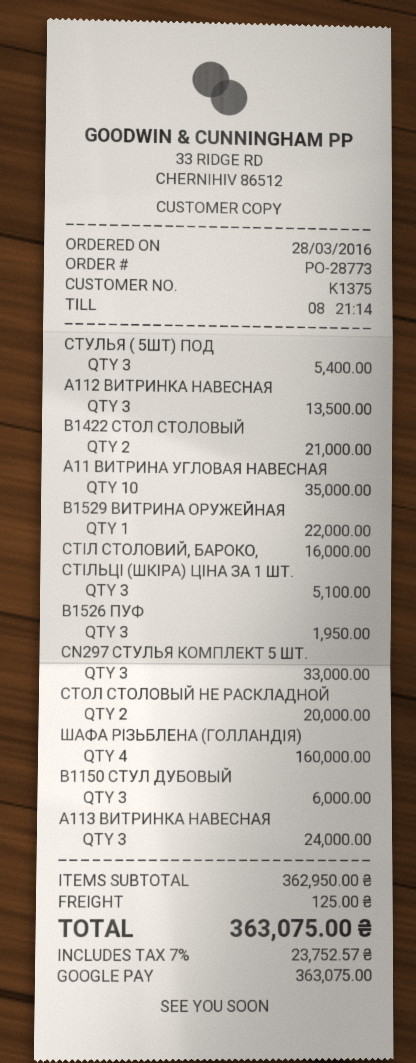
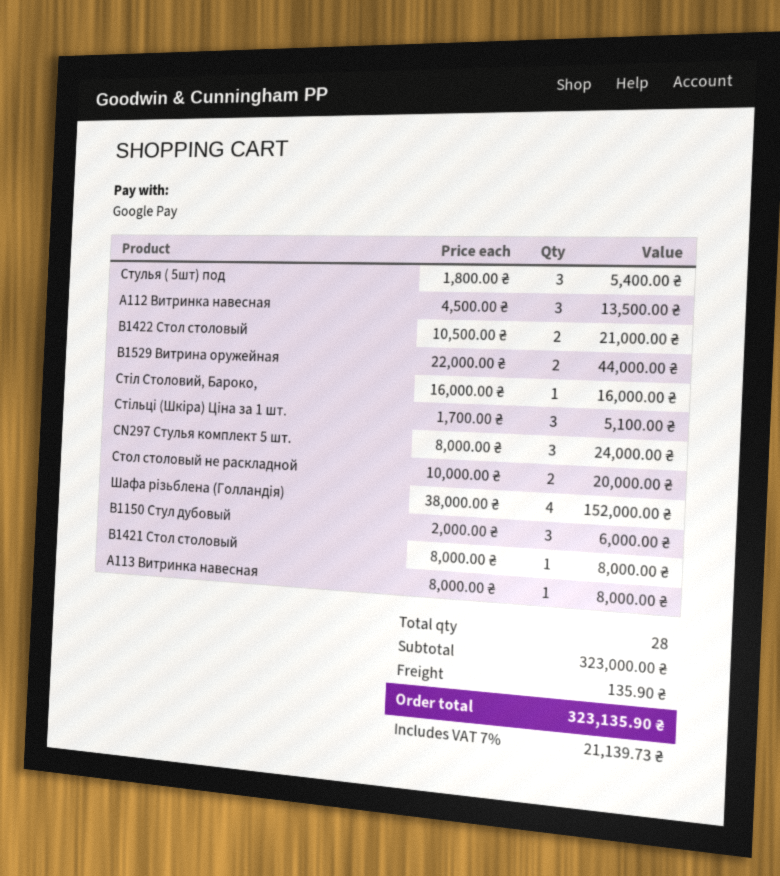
А11 ВИТРИНА УГЛОВАЯ НАВЕСНАЯ: 10 for 35000.00 -> none
В1529 ВИТРИНА ОРУЖЕЙНАЯ: 1 for 22000.00 -> 2 for 44000.00
В1526 ПУФ: 3 for 1950.00 -> none
CN297 СТУЛЬЯ КОМПЛЕКТ 5 ШТ.: 3 for 33000.00 -> 3 for 24000.00
ШАФА РІЗЬБЛЕНА (ГОЛЛАНДІЯ): 4 for 160000.00 -> 4 for 152000.00
А113 ВИТРИНКА НАВЕСНАЯ: 3 for 24000.00 -> 1 for 8000.00
В1421 Стол столовый: none -> 1 for 8000.00
subtotal: 362950.00 -> 323000.00
shipping: 125.00 -> 135.90
tax: 7% = 23752.57 -> 7% = 21139.73
total: 363075.00 -> 323135.90

